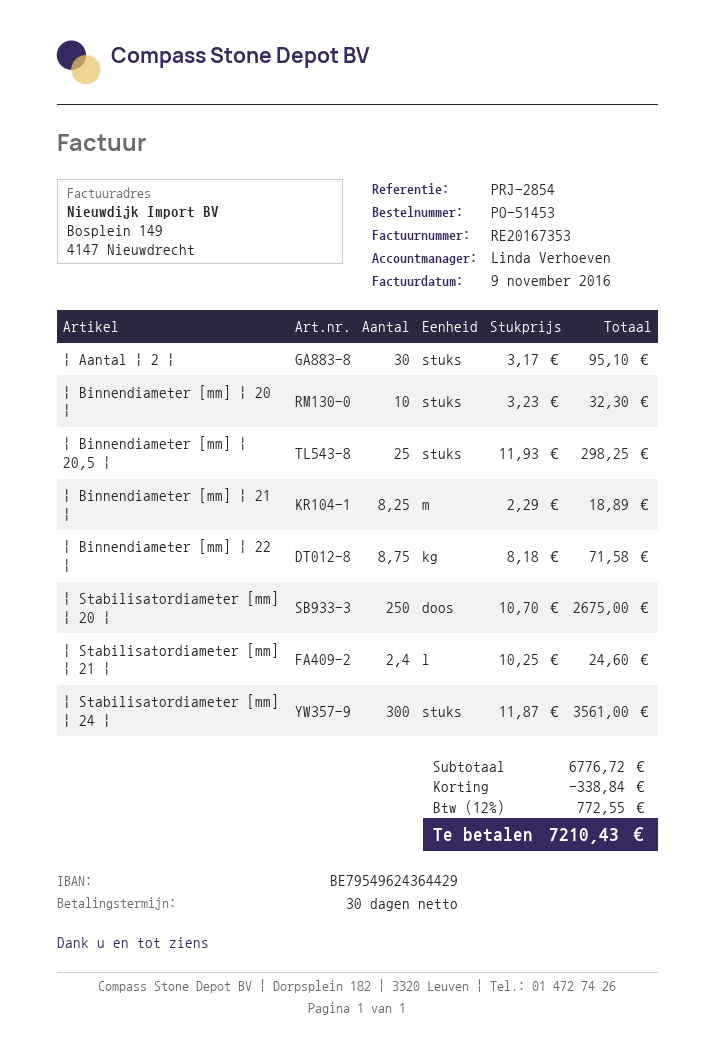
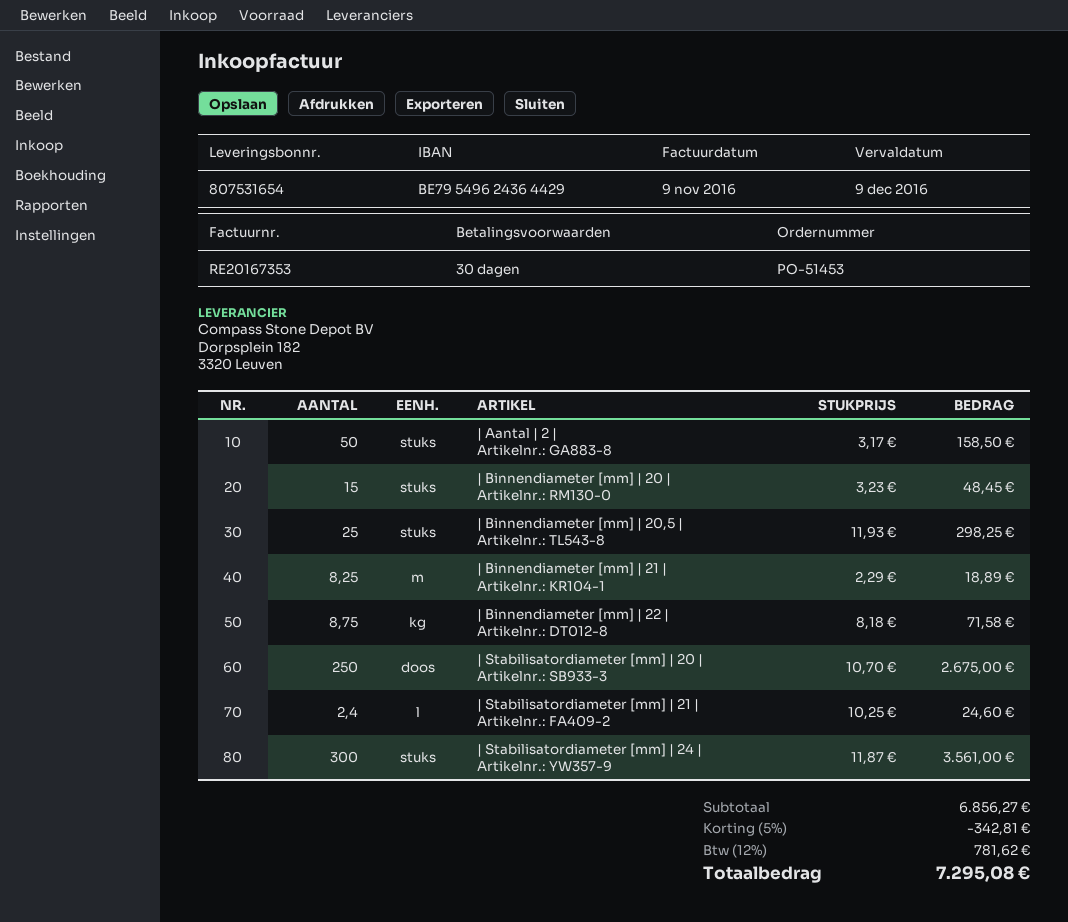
| Aantal | 2 |: 30 x 3.17 = 95.10 -> 50 x 3.17 = 158.50
| Binnendiameter [mm] | 20 |: 10 x 3.23 = 32.30 -> 15 x 3.23 = 48.45
subtotal: 6776.72 -> 6856.27
discount: 338.84 -> 342.81
tax: 12% = 772.55 -> 12% = 781.62
total: 7210.43 -> 7295.08

